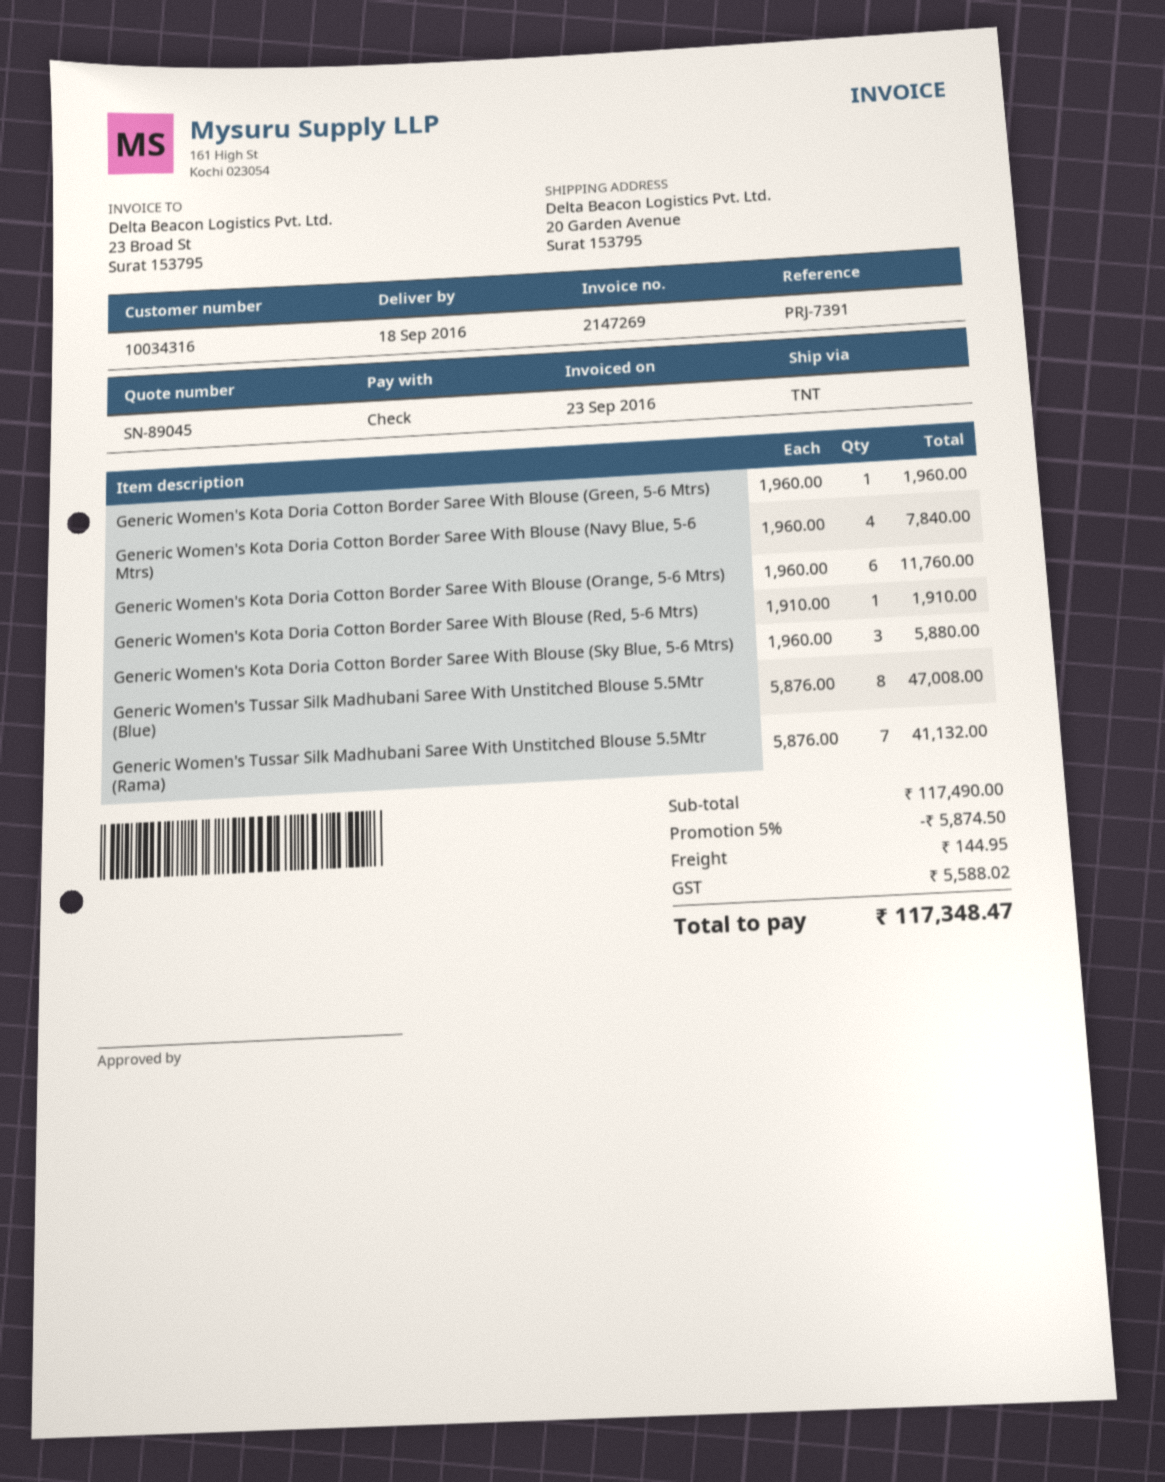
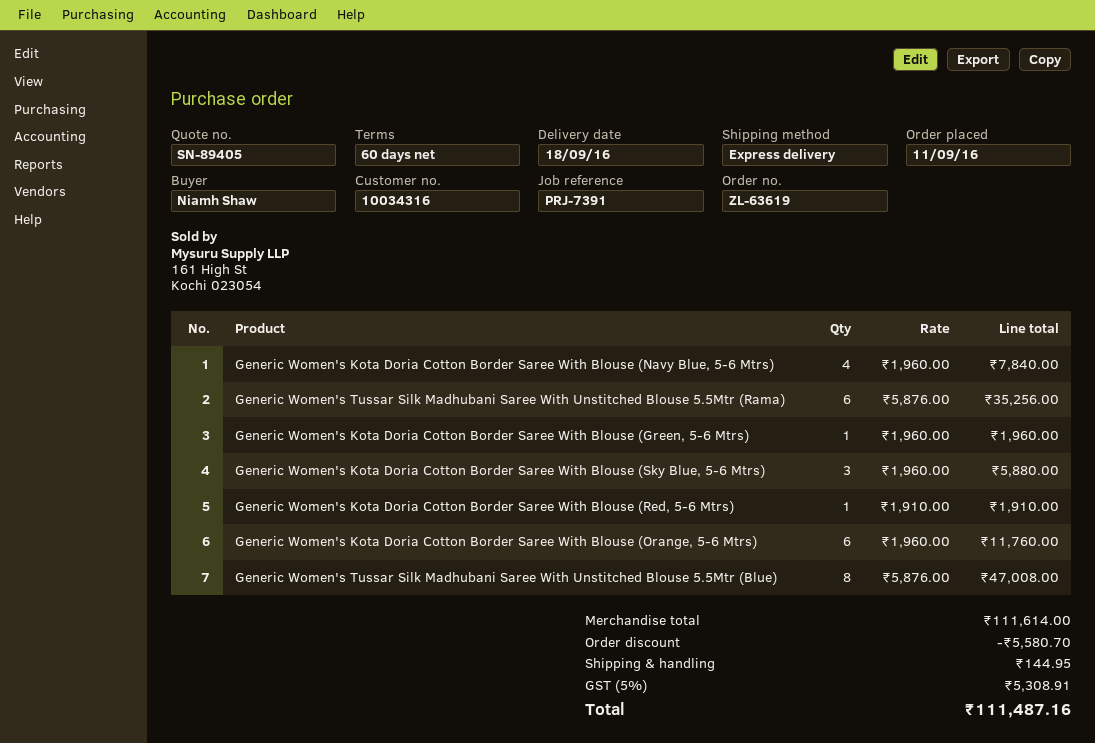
quote number: SN-89045 -> SN-89405
shipping method: TNT -> express
Generic Women's Tussar Silk Madhubani Saree With Unstitched Blouse 5.5Mtr (Rama): 7 x 5876.00 = 41132.00 -> 6 x 5876.00 = 35256.00
subtotal: 117490.00 -> 111614.00
discount: 5874.50 -> 5580.70
tax: 5588.02 -> 5308.91
total: 117348.47 -> 111487.16

